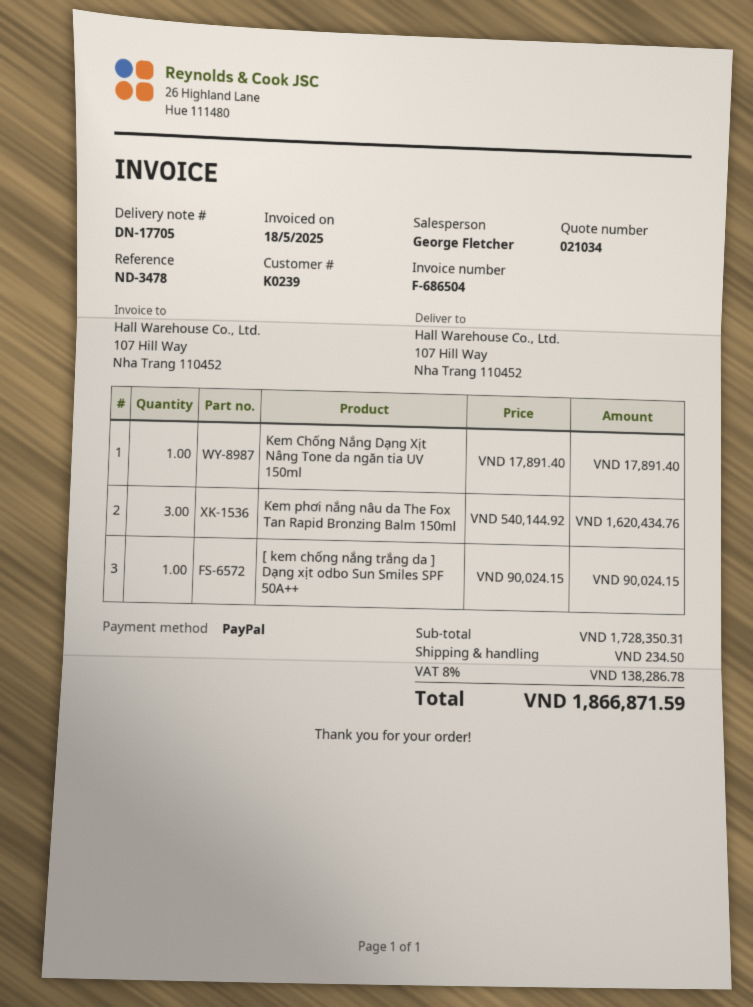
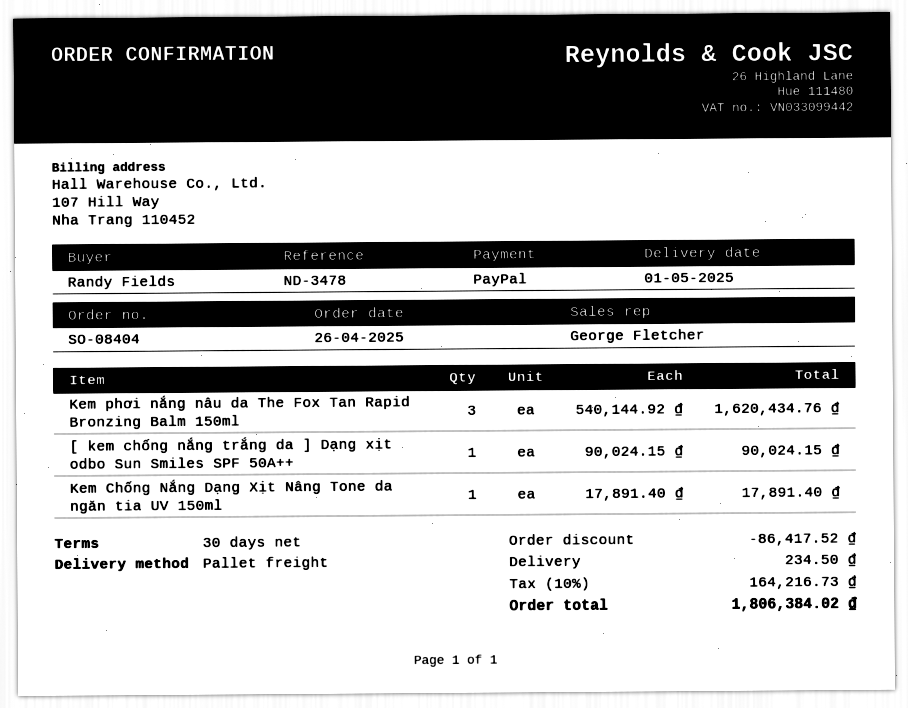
discount: none -> 86417.52
tax: 8% = 138286.78 -> 10% = 164216.73
total: 1866871.59 -> 1806384.02

